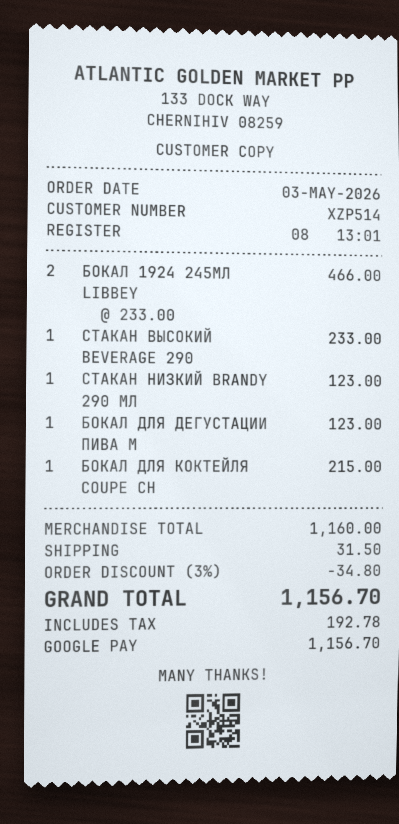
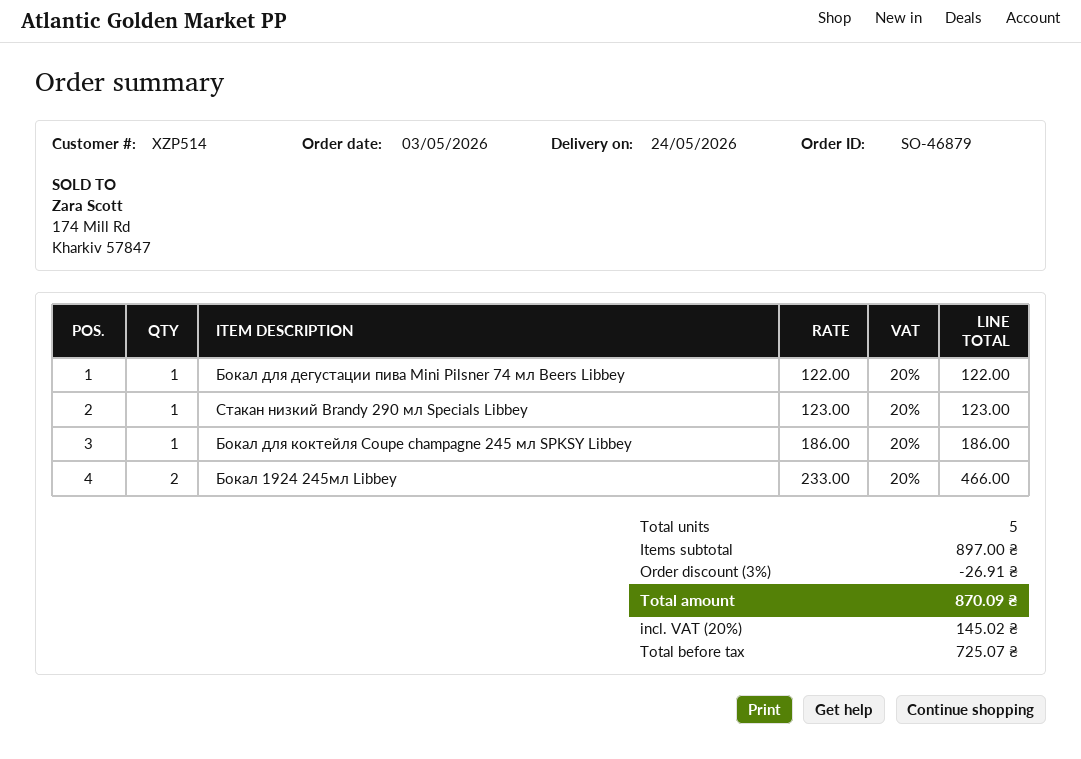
СТАКАН ВЫСОКИЙ BEVERAGE 290: 1 x 233.00 = 233.00 -> none
БОКАЛ ДЛЯ ДЕГУСТАЦИИ ПИВА M: 1 x 123.00 = 123.00 -> 1 x 122.00 = 122.00
БОКАЛ ДЛЯ КОКТЕЙЛЯ COUPE CH: 1 x 215.00 = 215.00 -> 1 x 186.00 = 186.00
subtotal: 1160.00 -> 897.00
discount: 3% = 34.80 -> 3% = 26.91
shipping: 31.50 -> none
tax: 192.78 -> 145.02
total: 1156.70 -> 870.09

